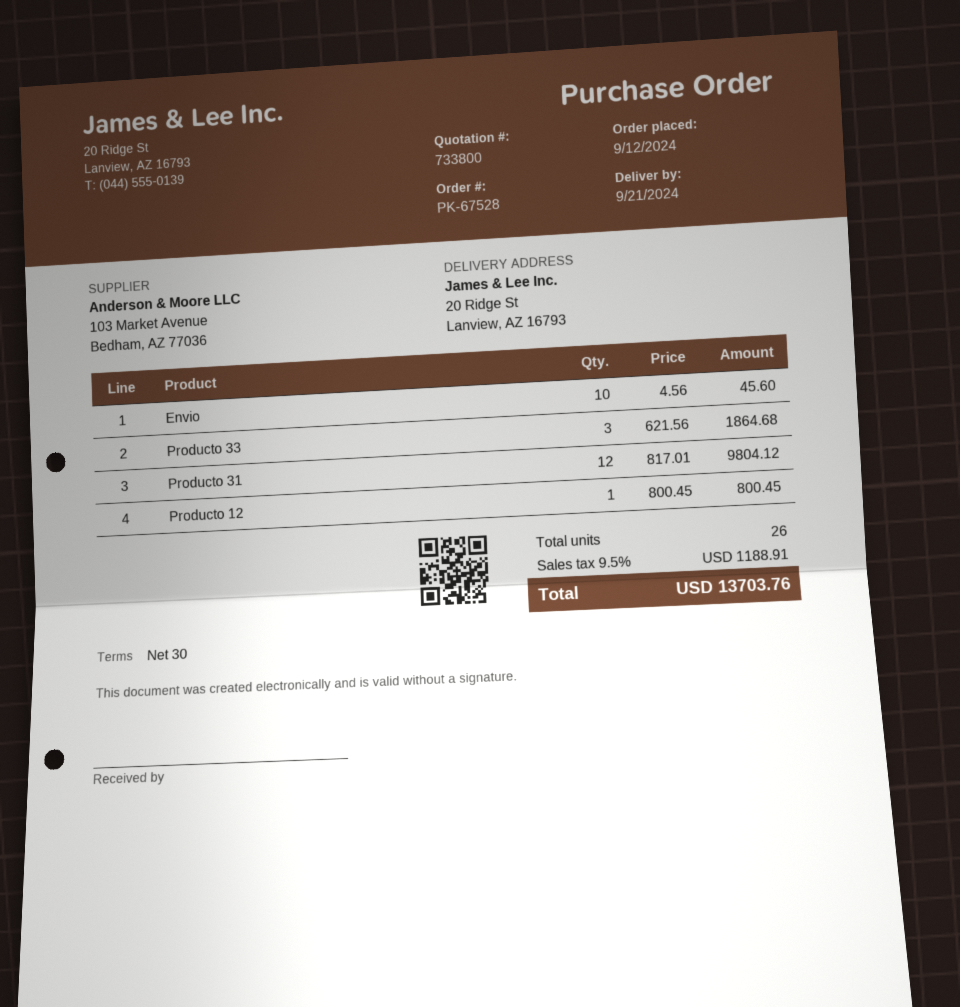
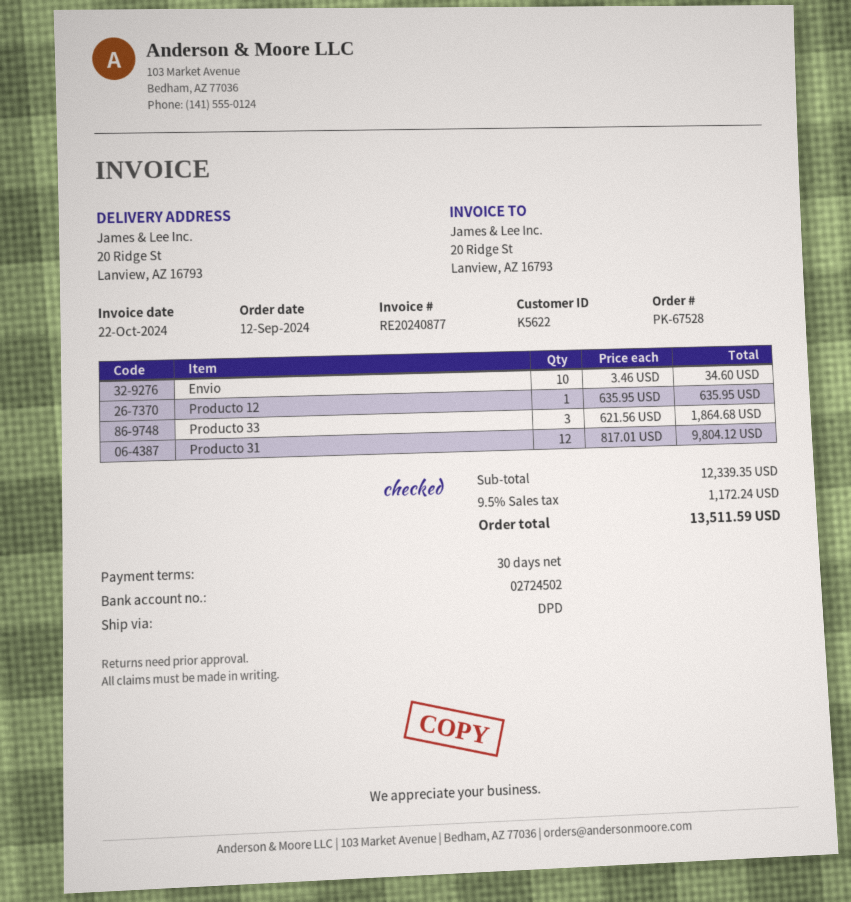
Envio: 10 x 4.56 = 45.60 -> 10 x 3.46 = 34.60
Producto 12: 1 x 800.45 = 800.45 -> 1 x 635.95 = 635.95
tax: 9.5% = 1188.91 -> 9.5% = 1172.24
total: 13703.76 -> 13511.59

